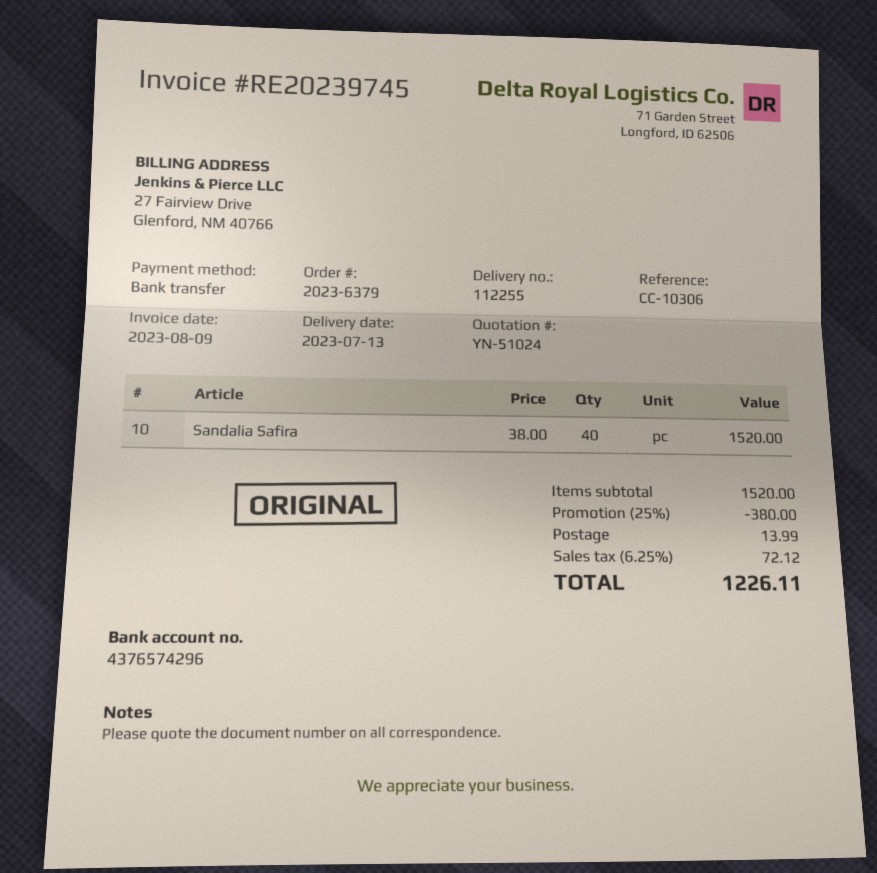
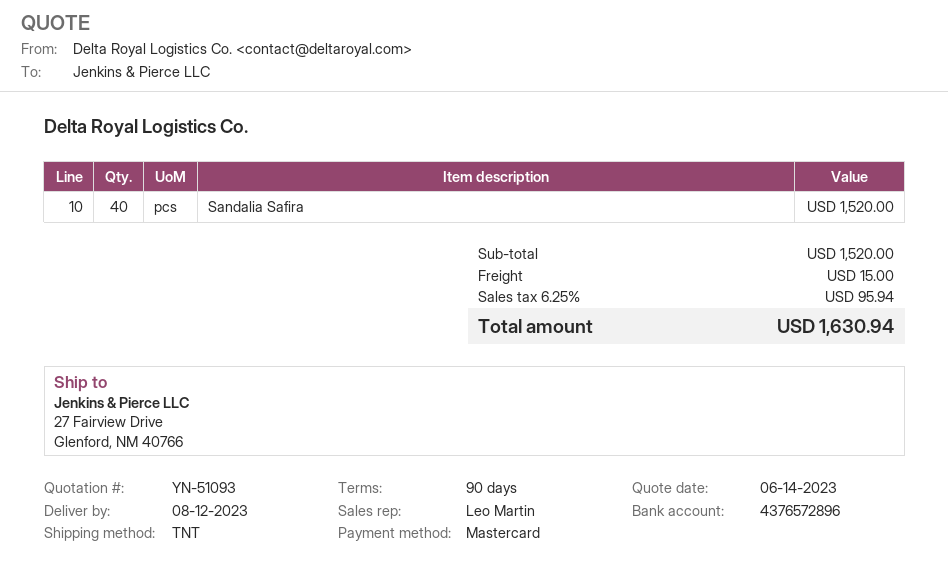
quote number: YN-51024 -> YN-51093
delivery date: 2023-07-13 -> 2023-08-12
payment method: bank transfer -> Mastercard
bank account: 4376574296 -> 4376572896
discount: 25% = 380.00 -> none
shipping: 13.99 -> 15.00
tax: 6.25% = 72.12 -> 6.25% = 95.94
total: 1226.11 -> 1630.94

